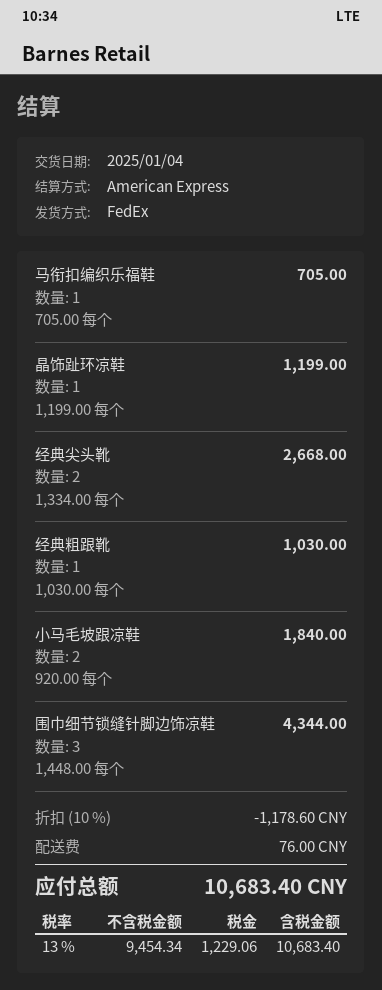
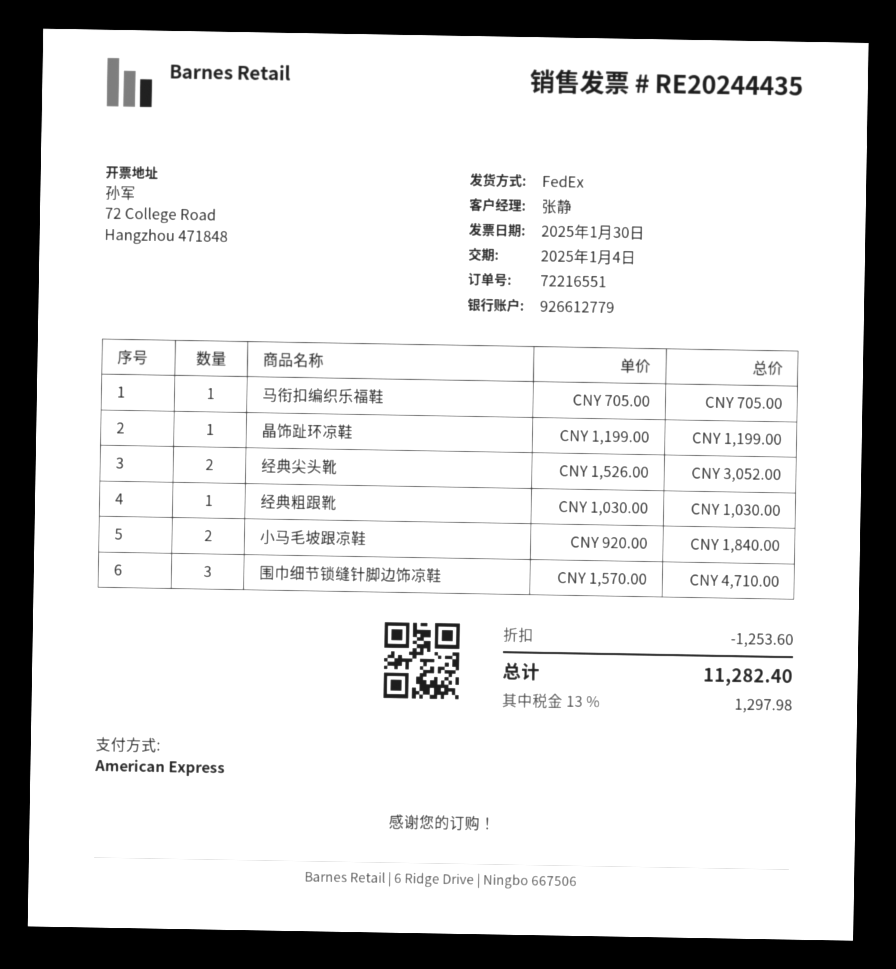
经典尖头靴: 2 x 1334.00 = 2668.00 -> 2 x 1526.00 = 3052.00
围巾细节锁缝针脚边饰凉鞋: 3 x 1448.00 = 4344.00 -> 3 x 1570.00 = 4710.00
discount: 1178.60 -> 1253.60
shipping: 76.00 -> none
tax: 13% = 1229.06 -> 13% = 1297.98
total: 10683.40 -> 11282.40

